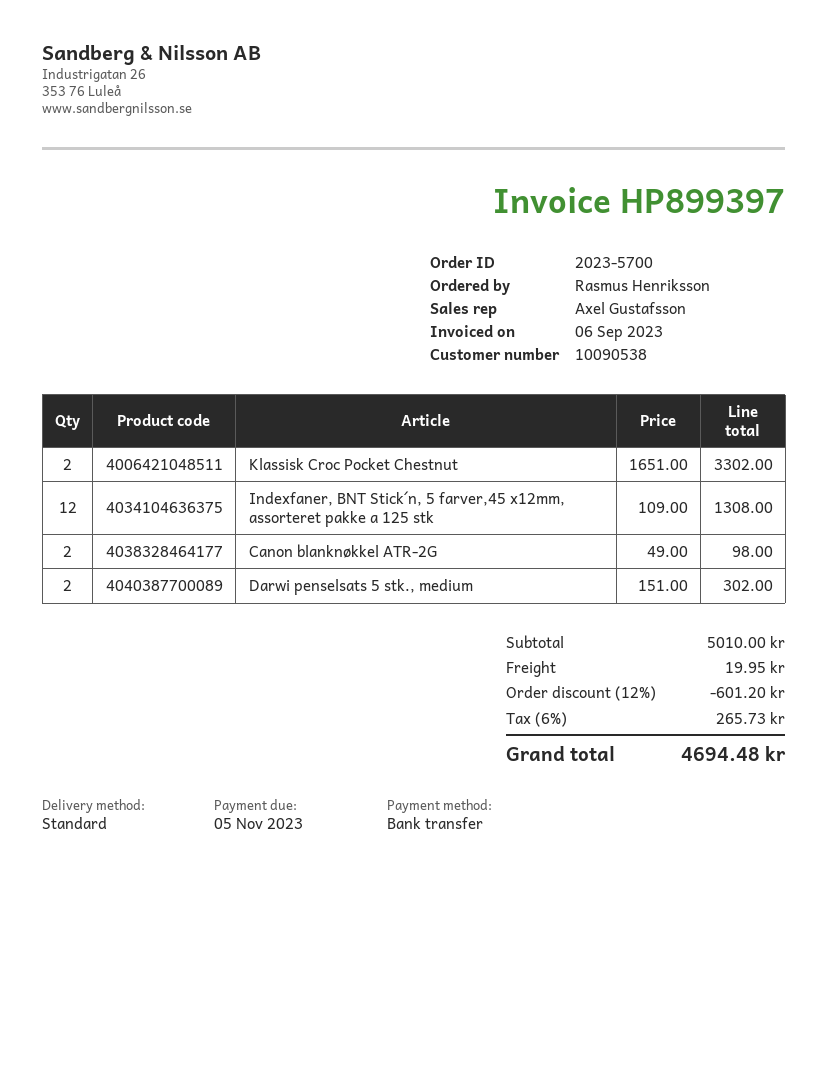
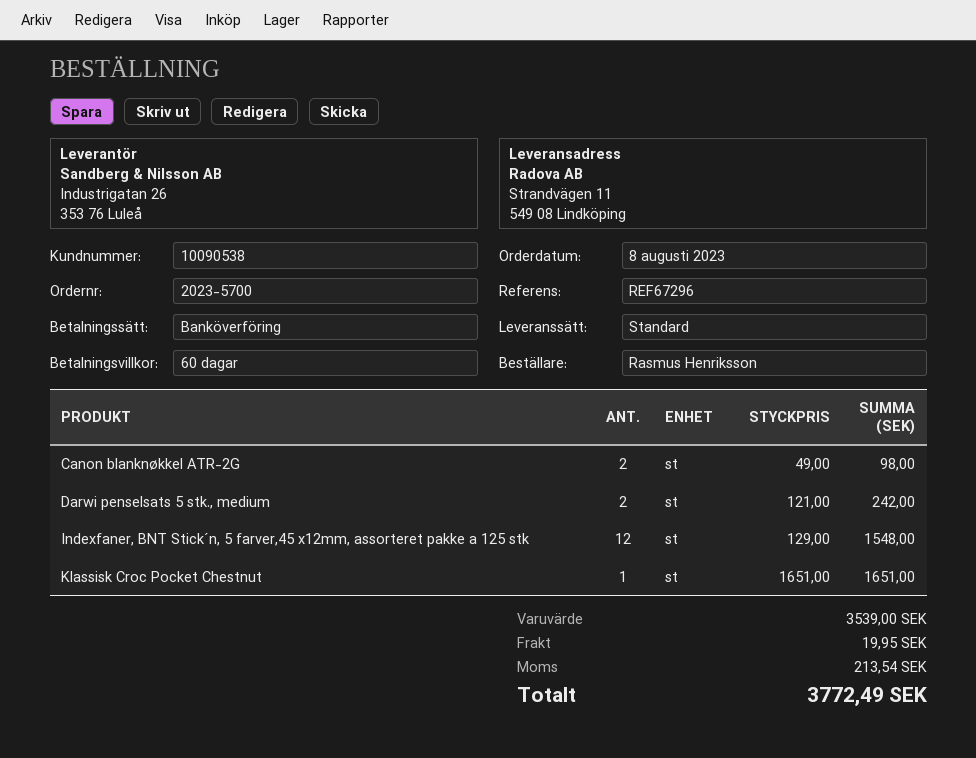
Klassisk Croc Pocket Chestnut: 2 x 1651.00 = 3302.00 -> 1 x 1651.00 = 1651.00
Indexfaner, BNT Stick´n, 5 farver,45 x12mm, assorteret pakke a 125 stk: 12 x 109.00 = 1308.00 -> 12 x 129.00 = 1548.00
Darwi penselsats 5 stk., medium: 2 x 151.00 = 302.00 -> 2 x 121.00 = 242.00
subtotal: 5010.00 -> 3539.00
discount: 12% = 601.20 -> none
tax: 265.73 -> 213.54
total: 4694.48 -> 3772.49

